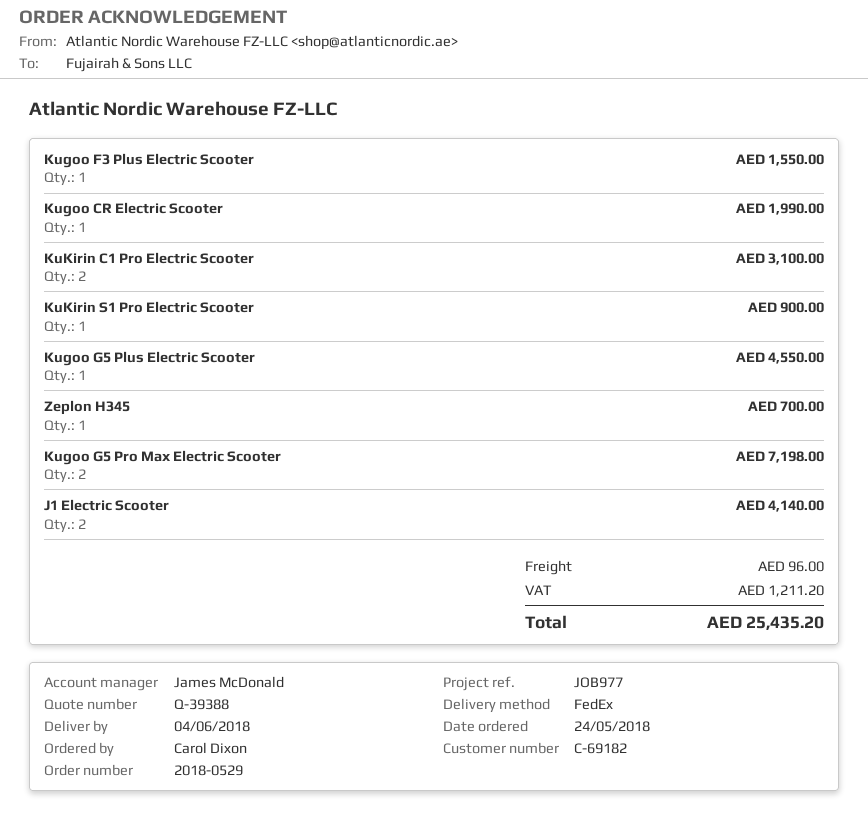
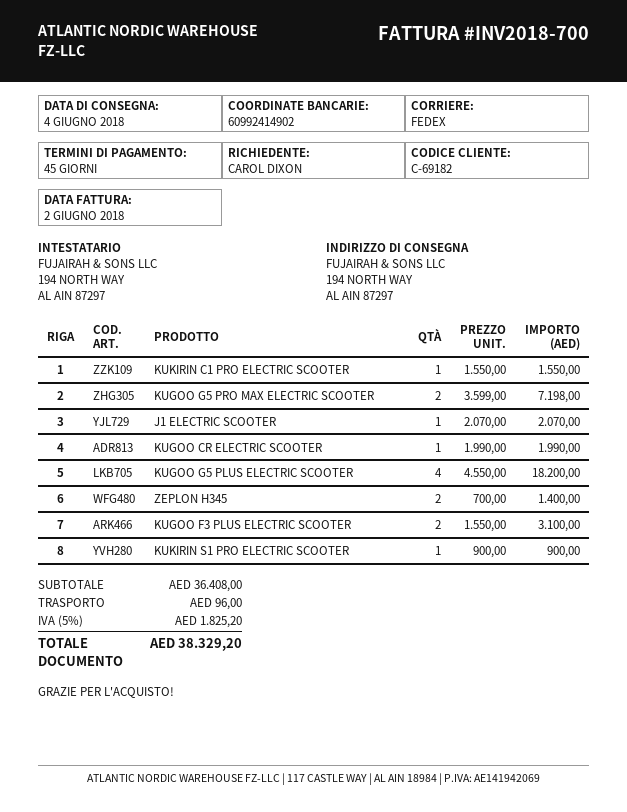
Kugoo F3 Plus Electric Scooter: 1 for 1550.00 -> 2 for 3100.00
KuKirin C1 Pro Electric Scooter: 2 for 3100.00 -> 1 for 1550.00
Kugoo G5 Plus Electric Scooter: 1 for 4550.00 -> 4 for 18200.00
Zeplon H345: 1 for 700.00 -> 2 for 1400.00
J1 Electric Scooter: 2 for 4140.00 -> 1 for 2070.00
tax: 1211.20 -> 1825.20
total: 25435.20 -> 38329.20

